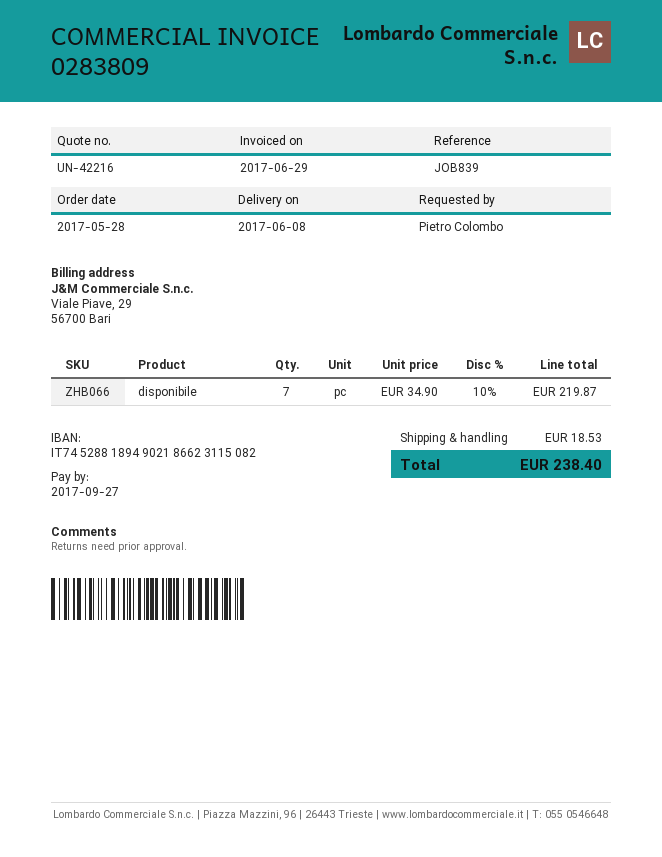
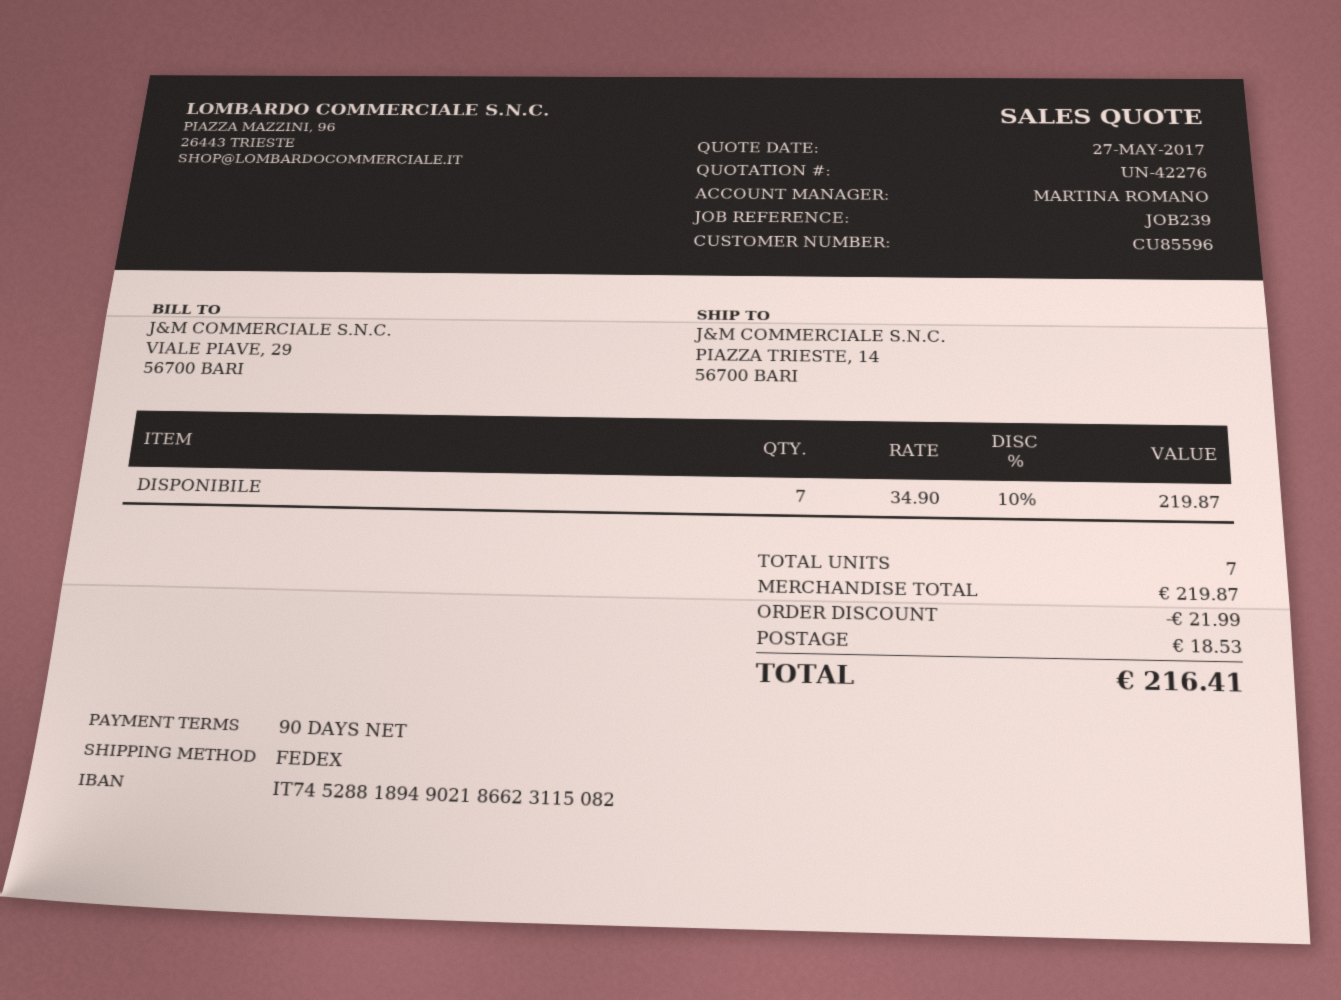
quote number: UN-42216 -> UN-42276
reference: JOB839 -> JOB239
discount: none -> 21.99
total: 238.40 -> 216.41

